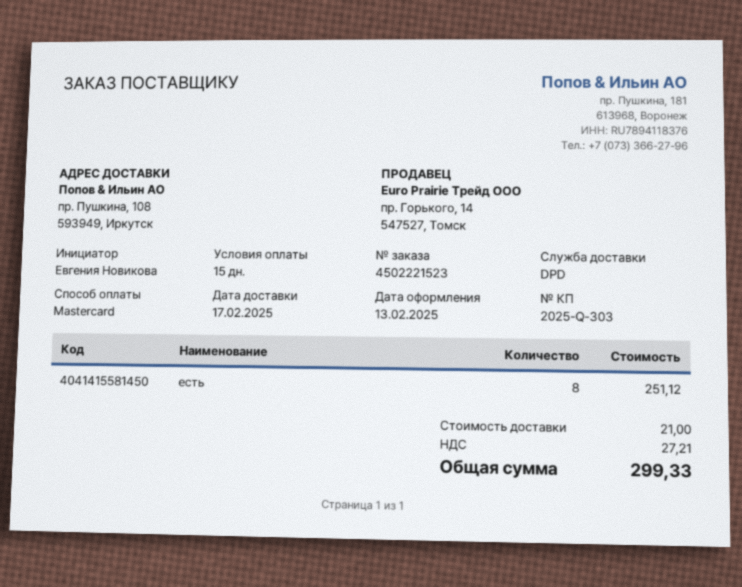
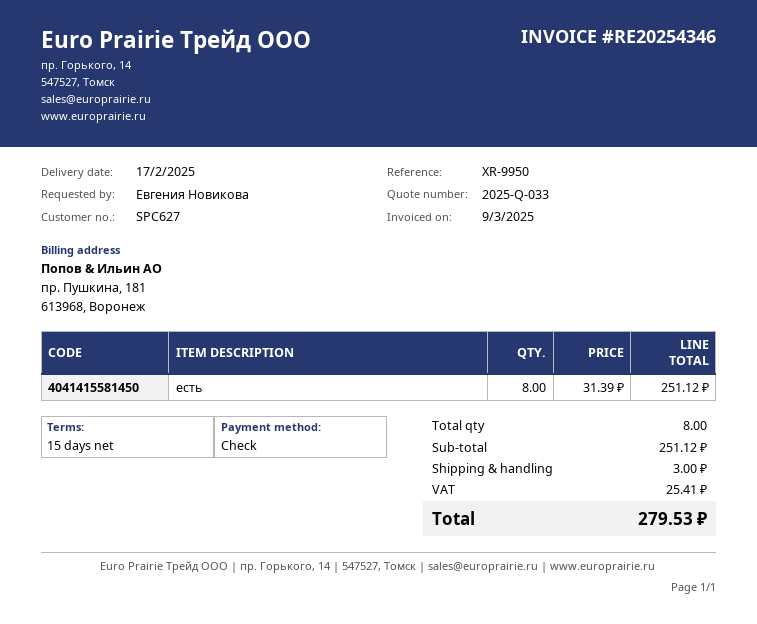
quote number: 2025-Q-303 -> 2025-Q-033
payment method: Mastercard -> cheque
shipping: 21.00 -> 3.00
tax: 27.21 -> 25.41
total: 299.33 -> 279.53

